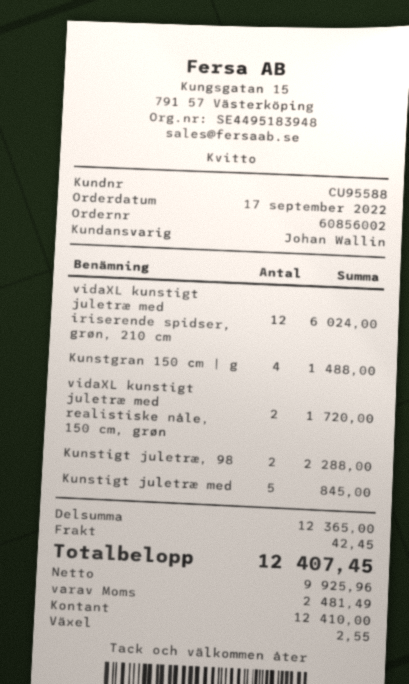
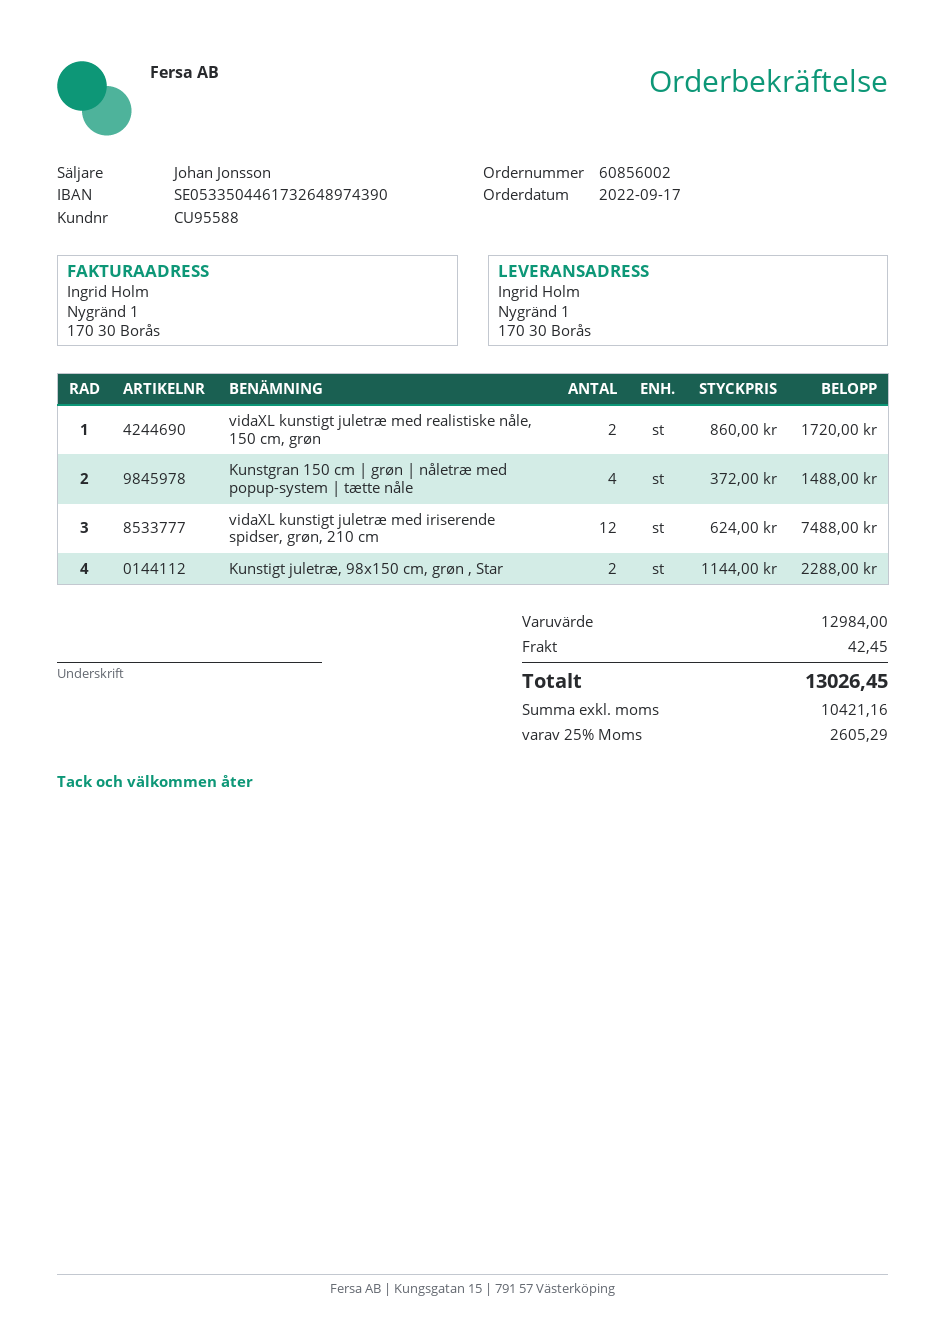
sales rep: Johan Wallin -> Johan Jonsson
vidaXL kunstigt juletræ med iriserende spidser, grøn, 210 cm: 12 for 6024.00 -> 12 for 7488.00
Kunstigt juletræ med: 5 for 845.00 -> none
subtotal: 12365.00 -> 12984.00
net: 9925.96 -> 10421.16
tax: 2481.49 -> 2605.29
total: 12407.45 -> 13026.45

